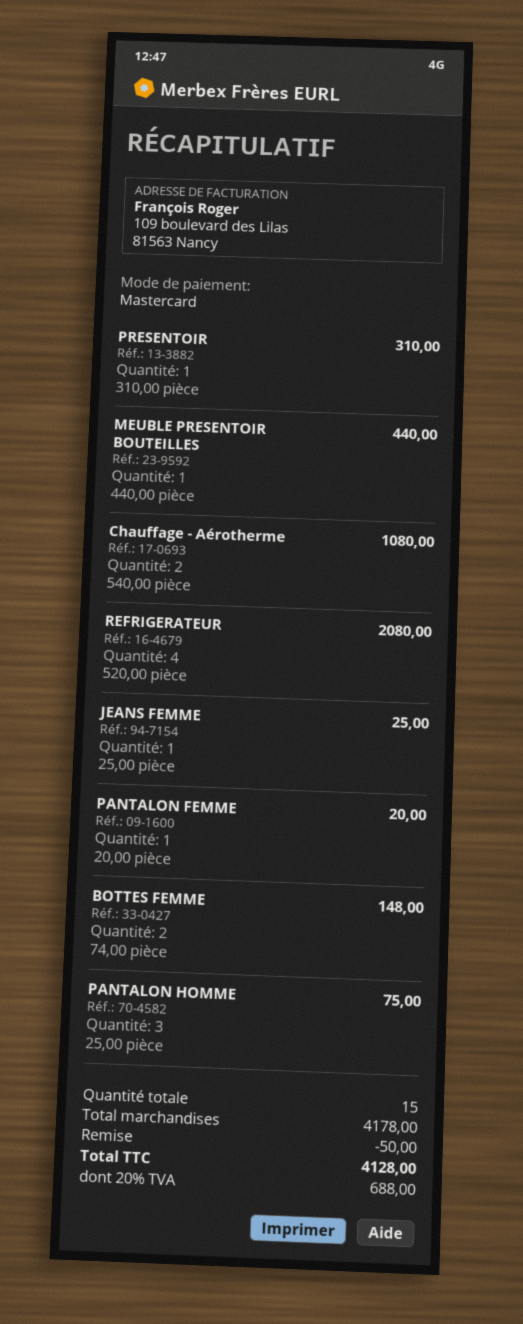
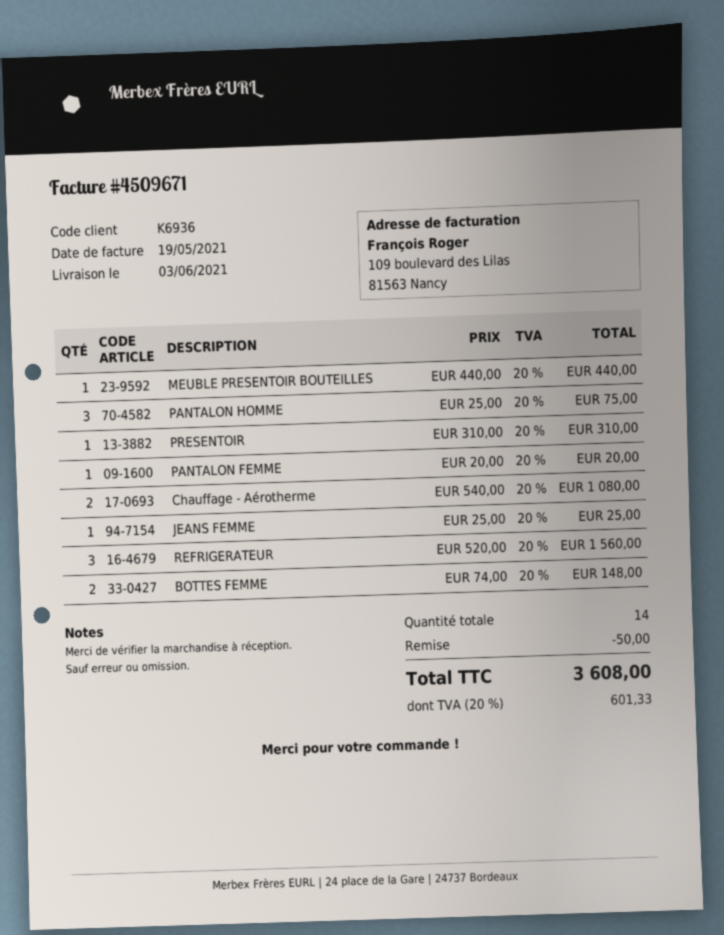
REFRIGERATEUR: 4 x 520.00 = 2080.00 -> 3 x 520.00 = 1560.00
total quantity: 15 -> 14
tax: 20% = 688.00 -> 20% = 601.33
total: 4128.00 -> 3608.00

